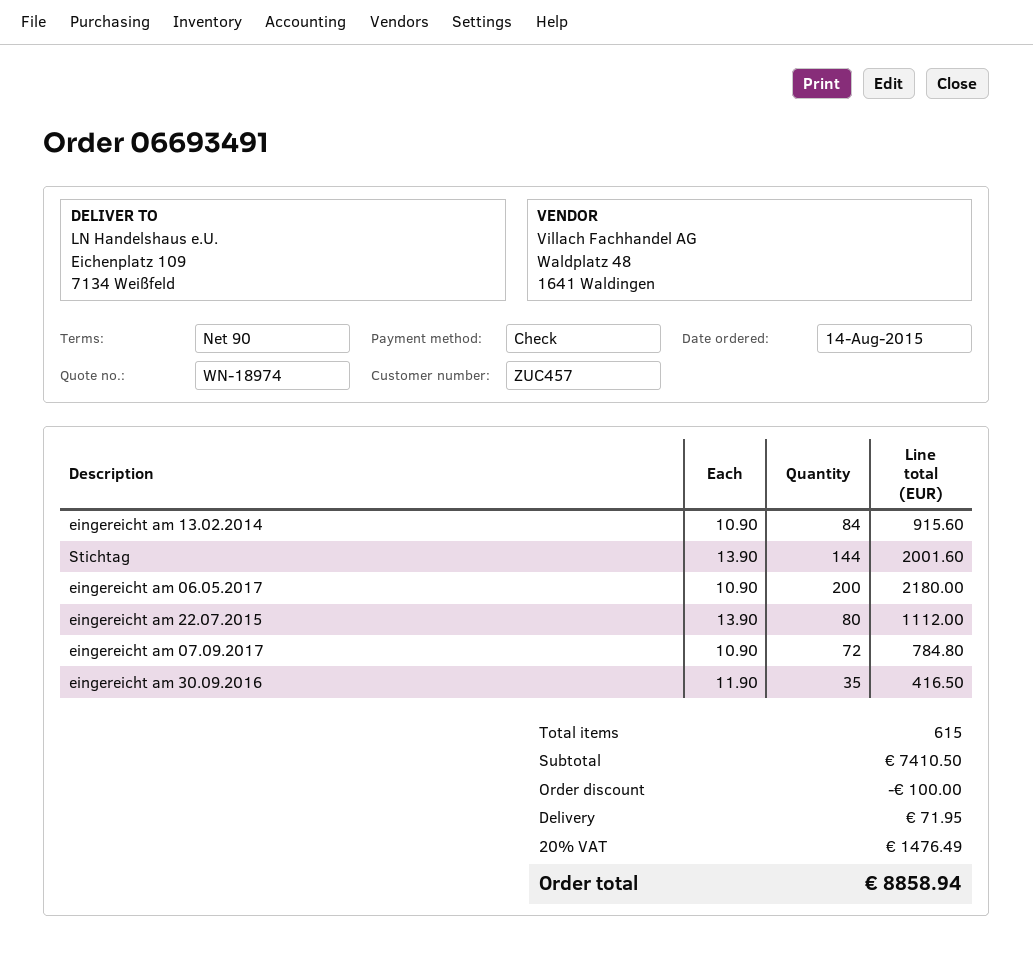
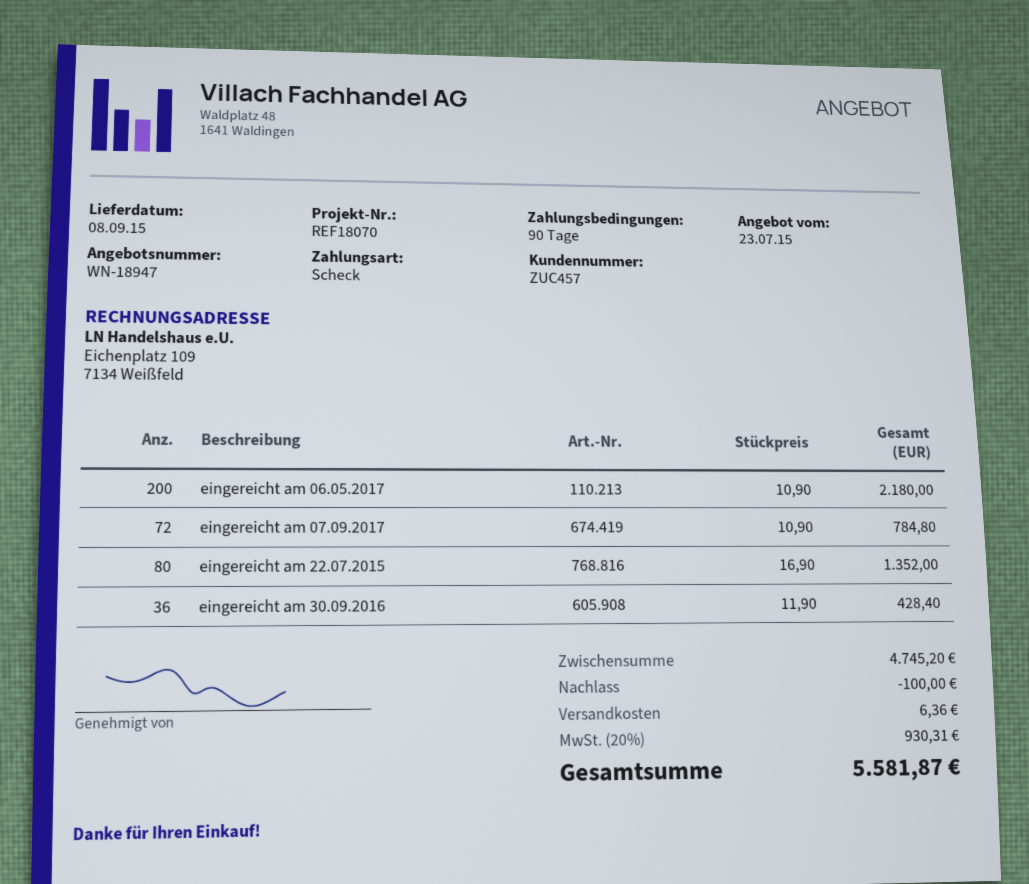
quote number: WN-18974 -> WN-18947
eingereicht am 13.02.2014: 84 x 10.90 = 915.60 -> none
Stichtag: 144 x 13.90 = 2001.60 -> none
eingereicht am 22.07.2015: 80 x 13.90 = 1112.00 -> 80 x 16.90 = 1352.00
eingereicht am 30.09.2016: 35 x 11.90 = 416.50 -> 36 x 11.90 = 428.40
subtotal: 7410.50 -> 4745.20
shipping: 71.95 -> 6.36
tax: 20% = 1476.49 -> 20% = 930.31
total: 8858.94 -> 5581.87

